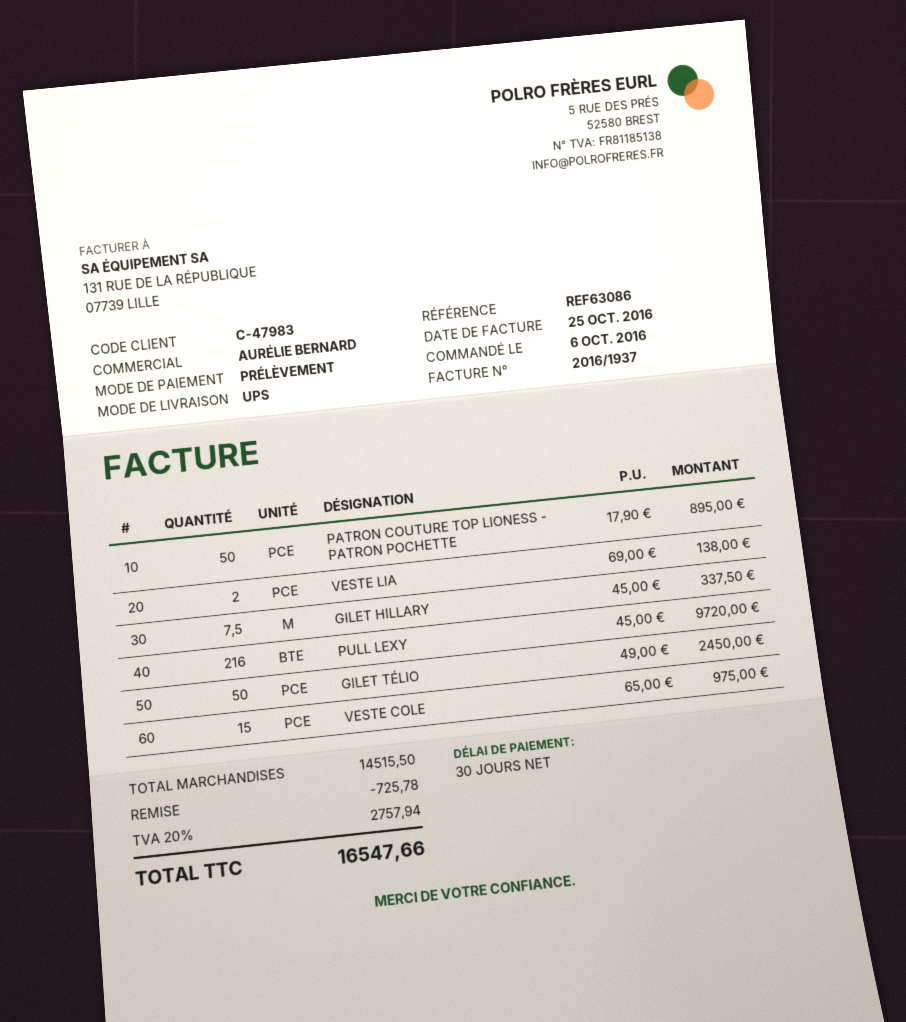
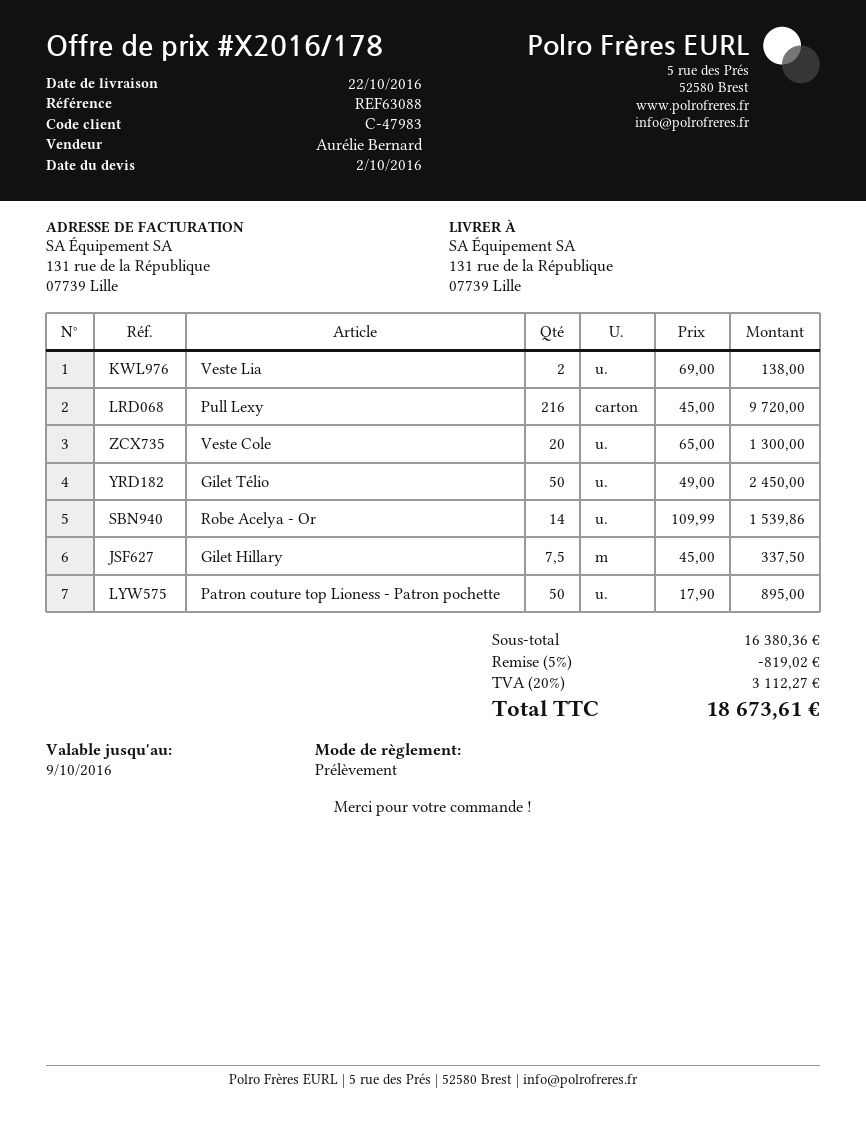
reference: REF63086 -> REF63088
VESTE COLE: 15 x 65.00 = 975.00 -> 20 x 65.00 = 1300.00
Robe Acelya - Or: none -> 14 x 109.99 = 1539.86
subtotal: 14515.50 -> 16380.36
discount: 725.78 -> 819.02
tax: 20% = 2757.94 -> 20% = 3112.27
total: 16547.66 -> 18673.61

